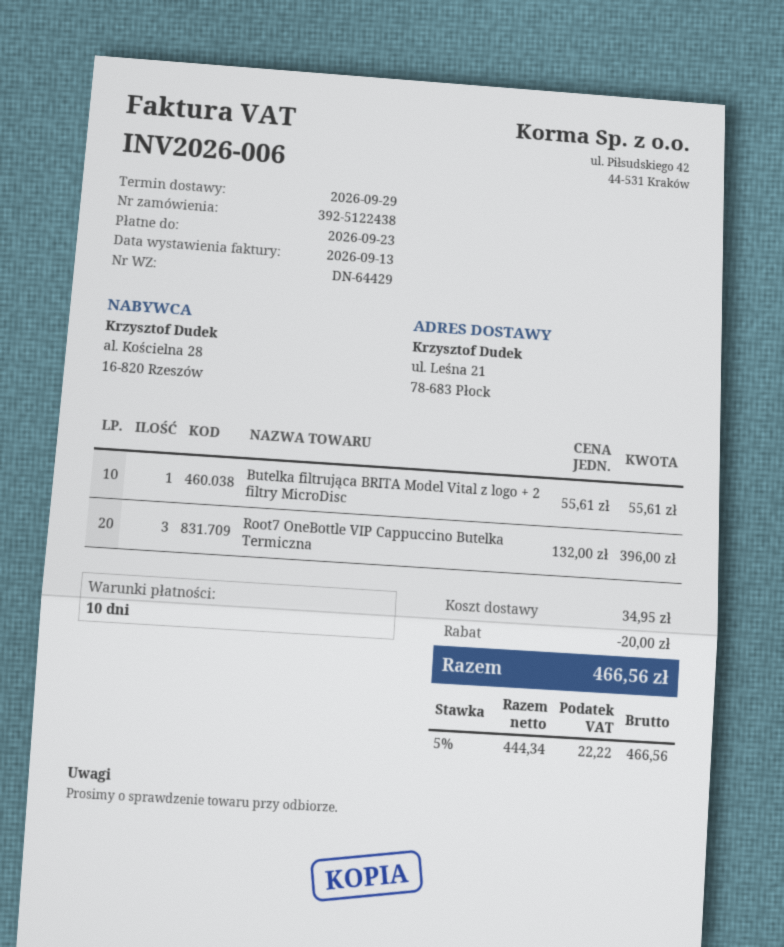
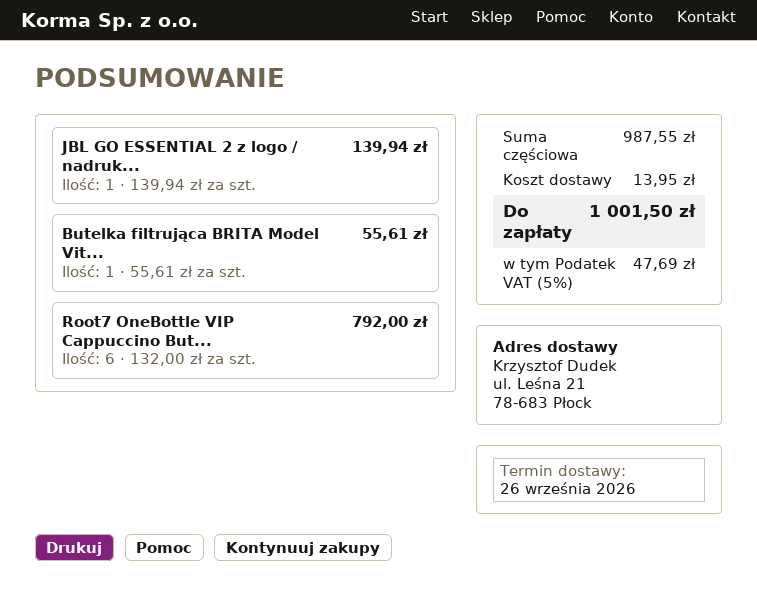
delivery date: 2026-09-29 -> 2026-09-26
Root7 OneBottle VIP Cappuccino Butelka Termiczna: 3 x 132.00 = 396.00 -> 6 x 132.00 = 792.00
JBL GO ESSENTIAL 2 z logo / nadruk...: none -> 1 x 139.94 = 139.94
discount: 20.00 -> none
shipping: 34.95 -> 13.95
tax: 5% = 22.22 -> 5% = 47.69
total: 466.56 -> 1001.50

